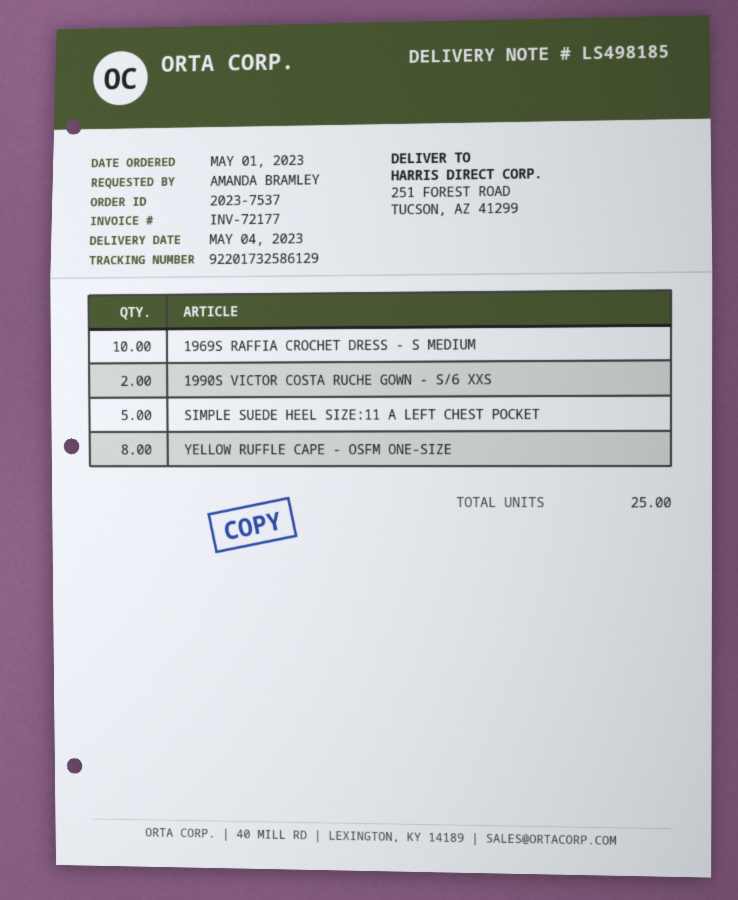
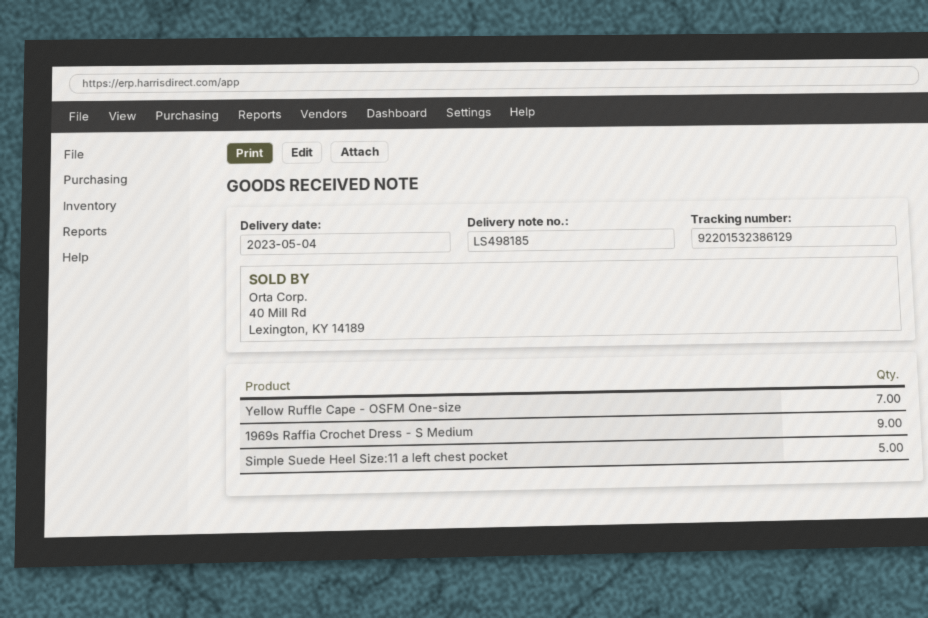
tracking number: 92201732586129 -> 92201532386129
1969S RAFFIA CROCHET DRESS - S MEDIUM: 10 -> 9
1990S VICTOR COSTA RUCHE GOWN - S/6 XXS: 2 -> none
YELLOW RUFFLE CAPE - OSFM ONE-SIZE: 8 -> 7

